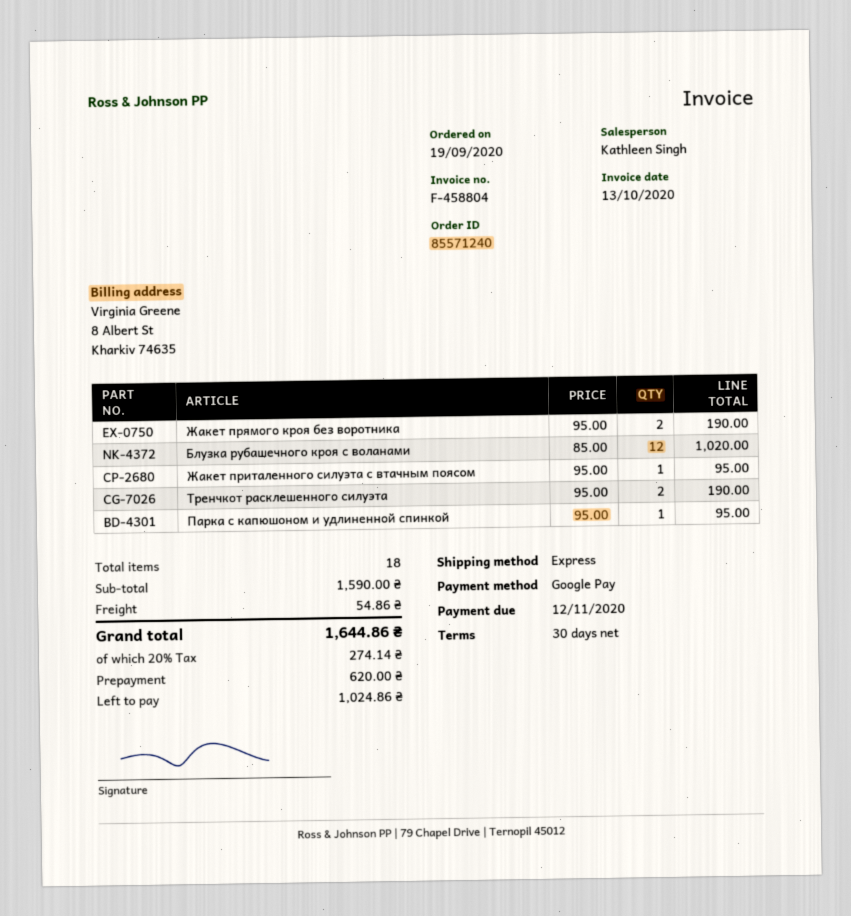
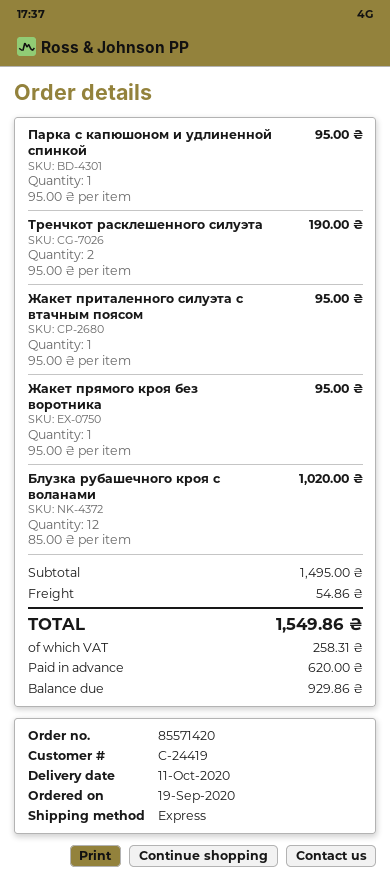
order number: 85571240 -> 85571420
Жакет прямого кроя без воротника: 2 x 95.00 = 190.00 -> 1 x 95.00 = 95.00
subtotal: 1590.00 -> 1495.00
tax: 274.14 -> 258.31
total: 1644.86 -> 1549.86
balance: 1024.86 -> 929.86

